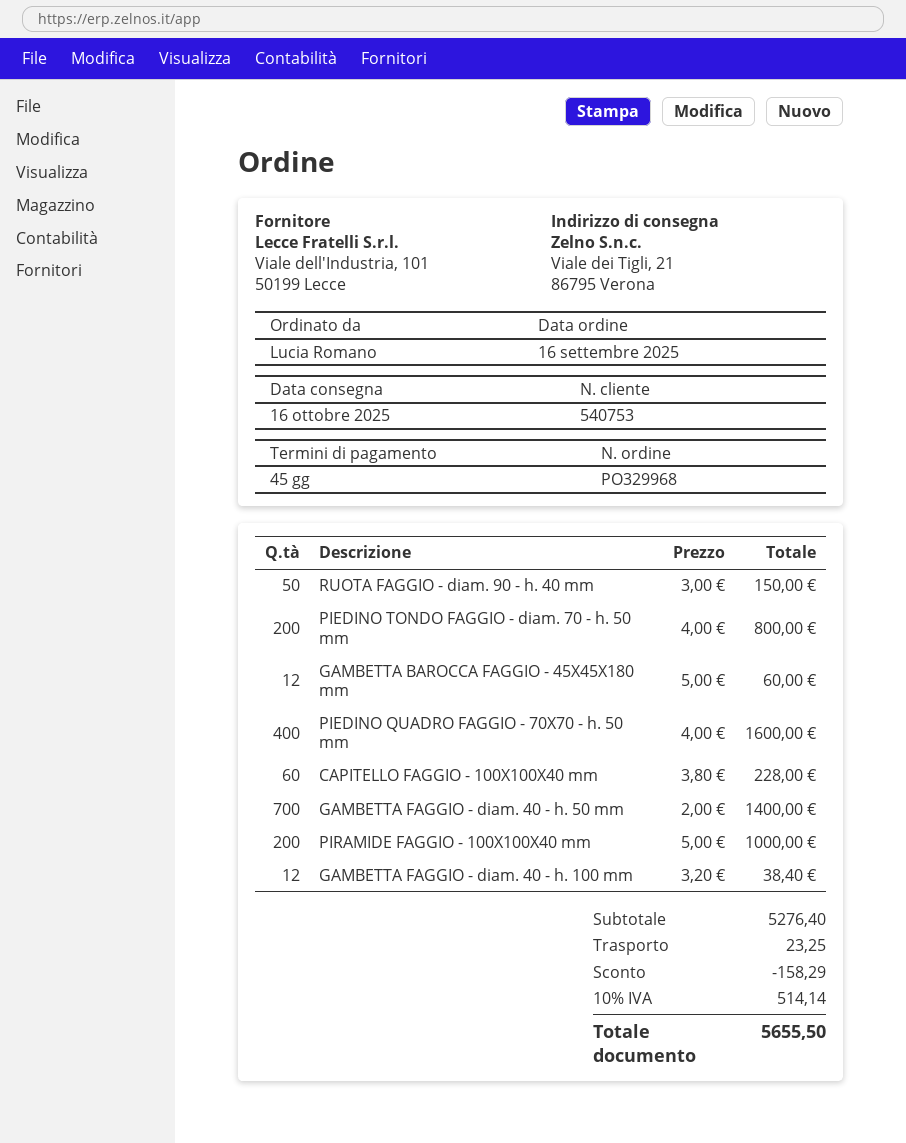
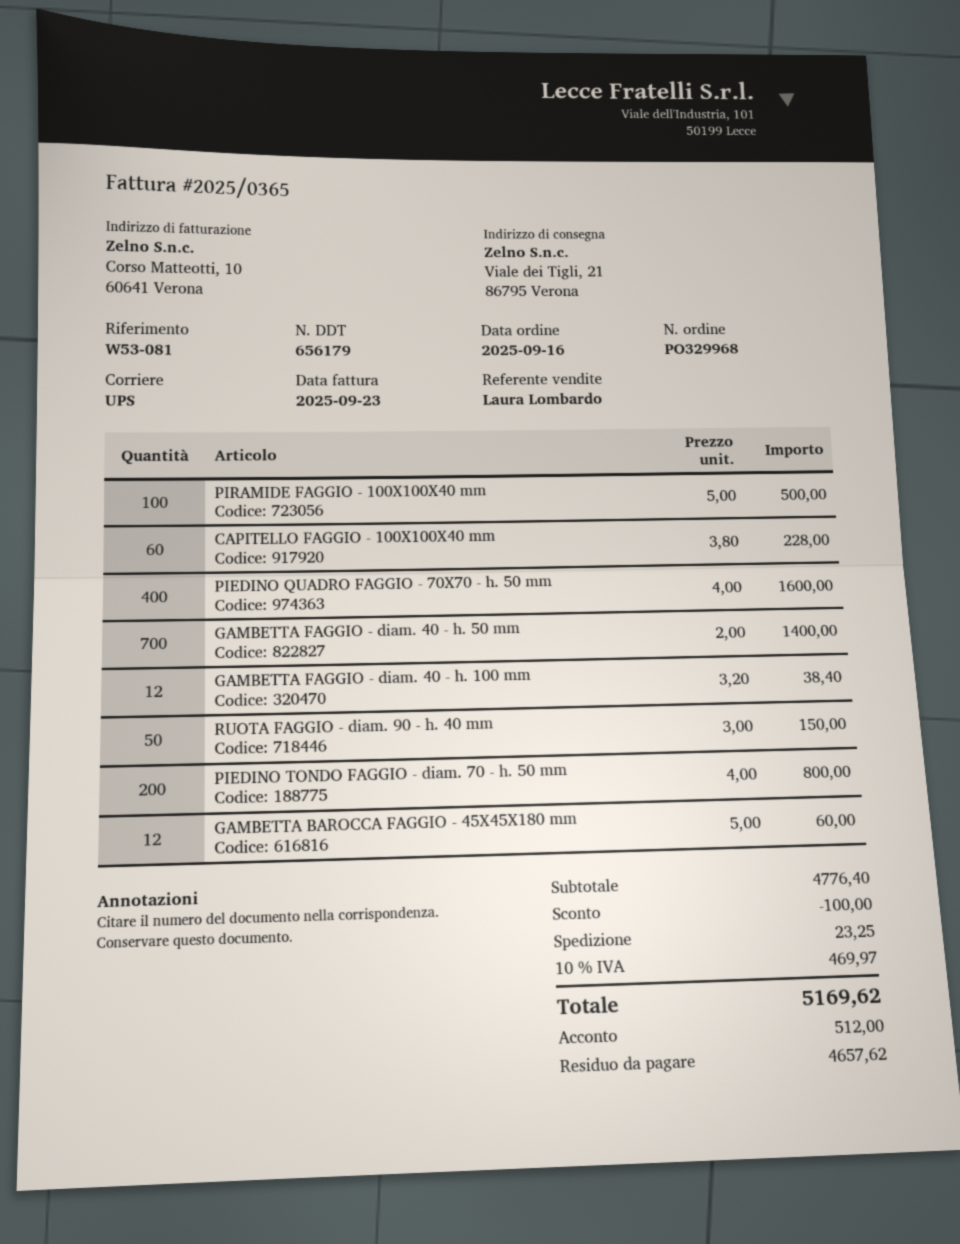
PIRAMIDE FAGGIO - 100X100X40 mm: 200 x 5.00 = 1000.00 -> 100 x 5.00 = 500.00
subtotal: 5276.40 -> 4776.40
discount: 158.29 -> 100.00
tax: 10% = 514.14 -> 10% = 469.97
total: 5655.50 -> 5169.62

